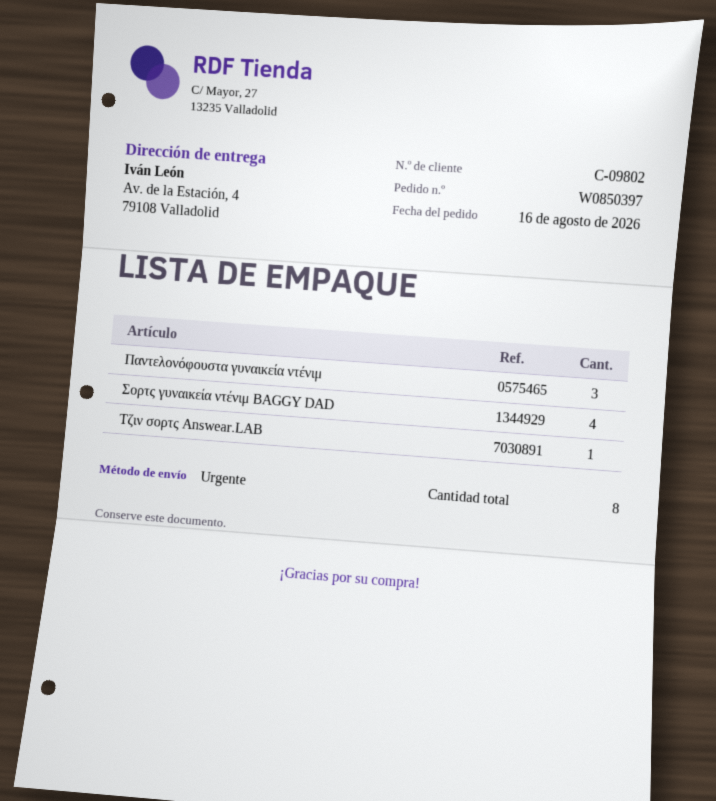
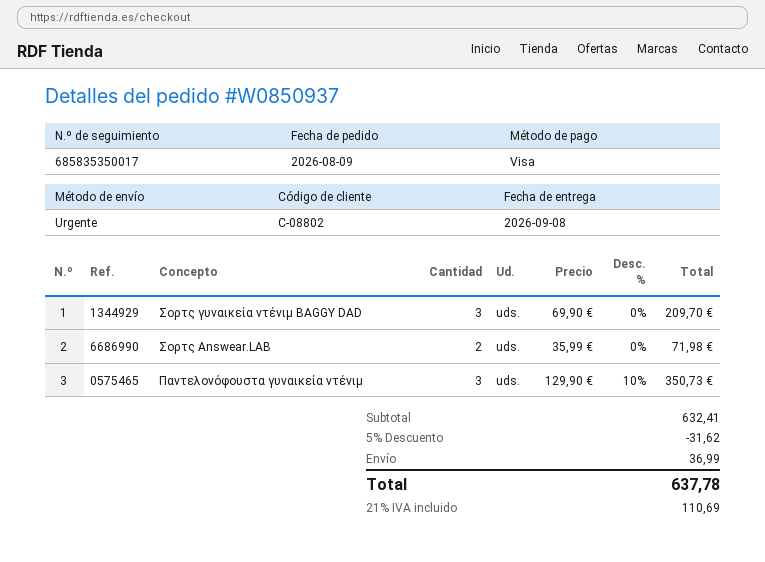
order number: W0850397 -> W0850937
order date: 2026-08-16 -> 2026-08-09
customer number: C-09802 -> C-08802
Σορτς γυναικεία ντένιμ BAGGY DAD: 4 -> 3
Τζιν σορτς Answear.LAB: 1 -> none
Σορτς Answear.LAB: none -> 2

